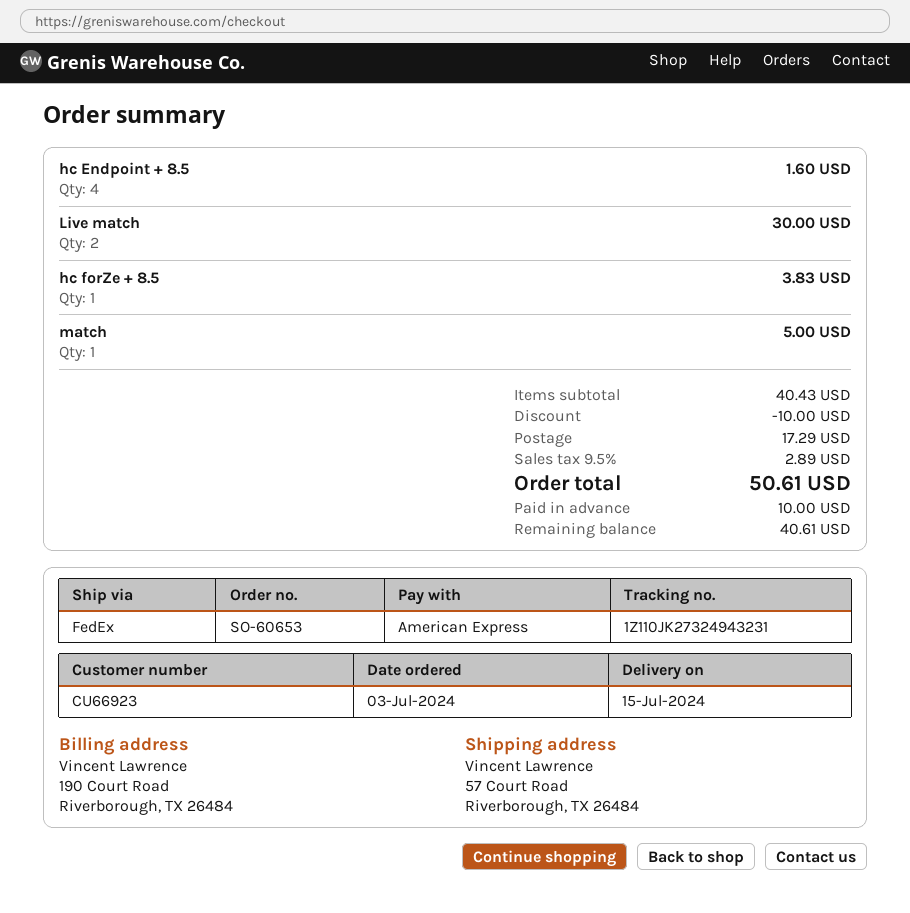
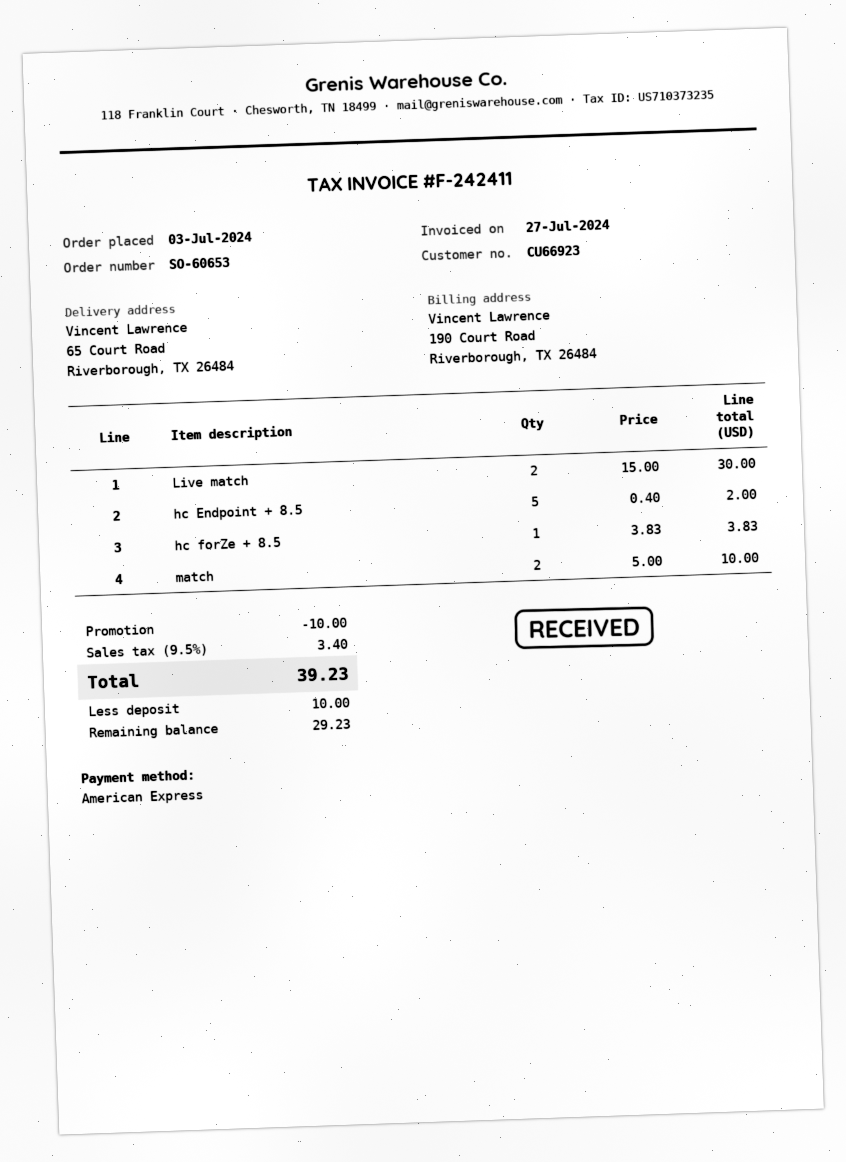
ship to: 57 Court Road, Riverborough, TX 26484 -> 65 Court Road, Riverborough, TX 26484
hc Endpoint + 8.5: 4 for 1.60 -> 5 for 2.00
match: 1 for 5.00 -> 2 for 10.00
shipping: 17.29 -> none
tax: 9.5% = 2.89 -> 9.5% = 3.40
total: 50.61 -> 39.23
balance: 40.61 -> 29.23

